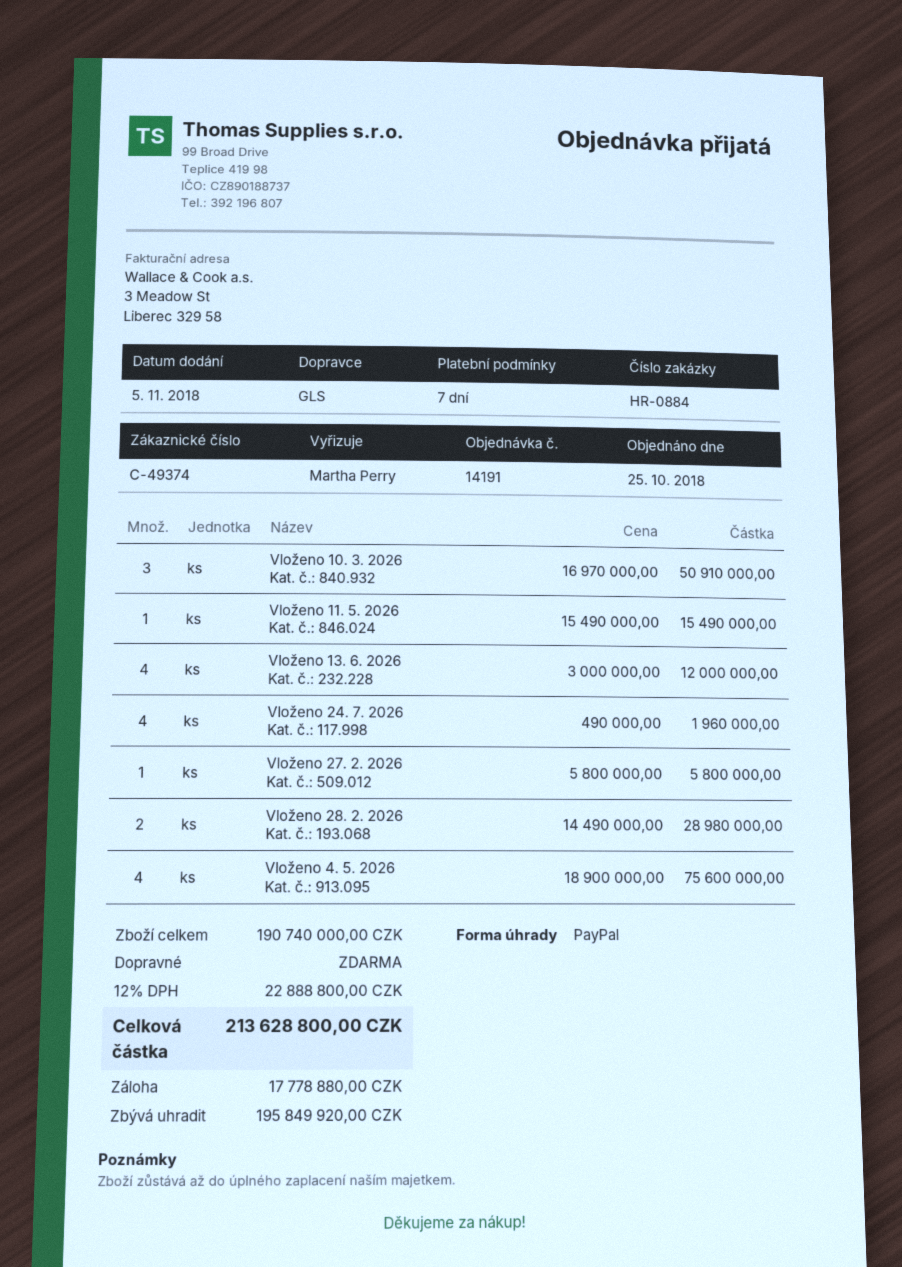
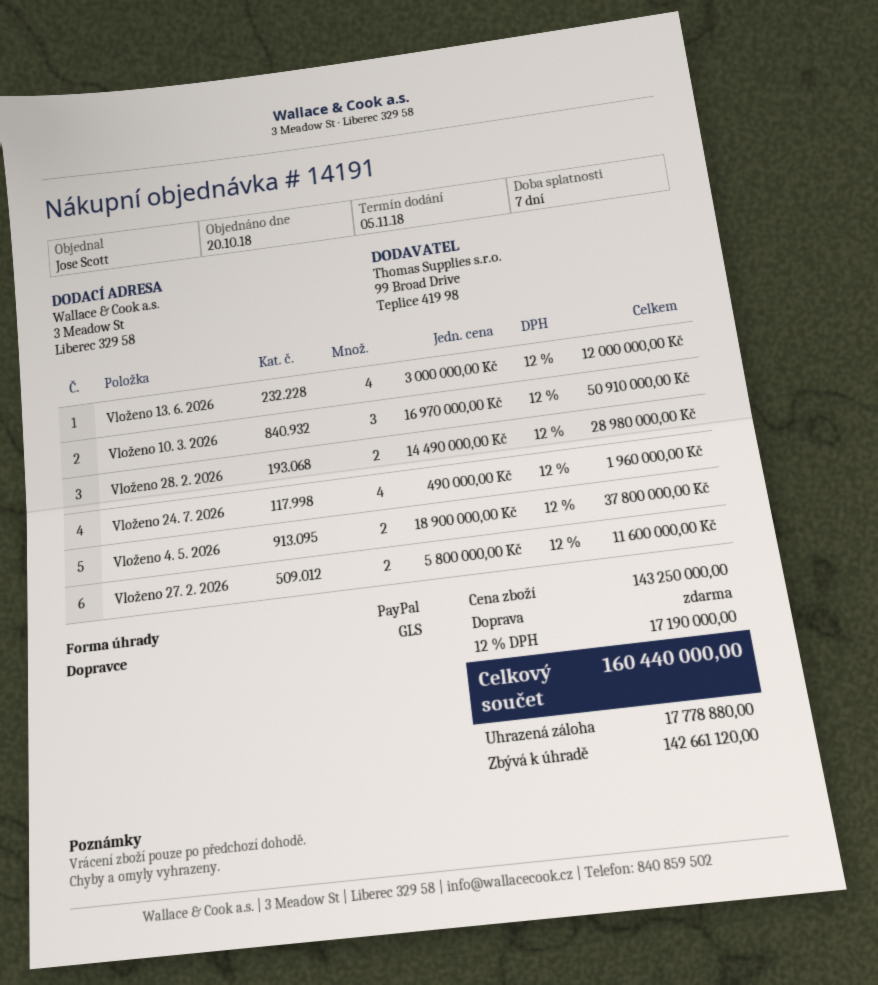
order date: 2018-10-25 -> 2018-10-20
Vloženo 11. 5. 2026: 1 x 15490000.00 = 15490000.00 -> none
Vloženo 27. 2. 2026: 1 x 5800000.00 = 5800000.00 -> 2 x 5800000.00 = 11600000.00
Vloženo 4. 5. 2026: 4 x 18900000.00 = 75600000.00 -> 2 x 18900000.00 = 37800000.00
subtotal: 190740000.00 -> 143250000.00
tax: 12% = 22888800.00 -> 12% = 17190000.00
total: 213628800.00 -> 160440000.00
balance: 195849920.00 -> 142661120.00

